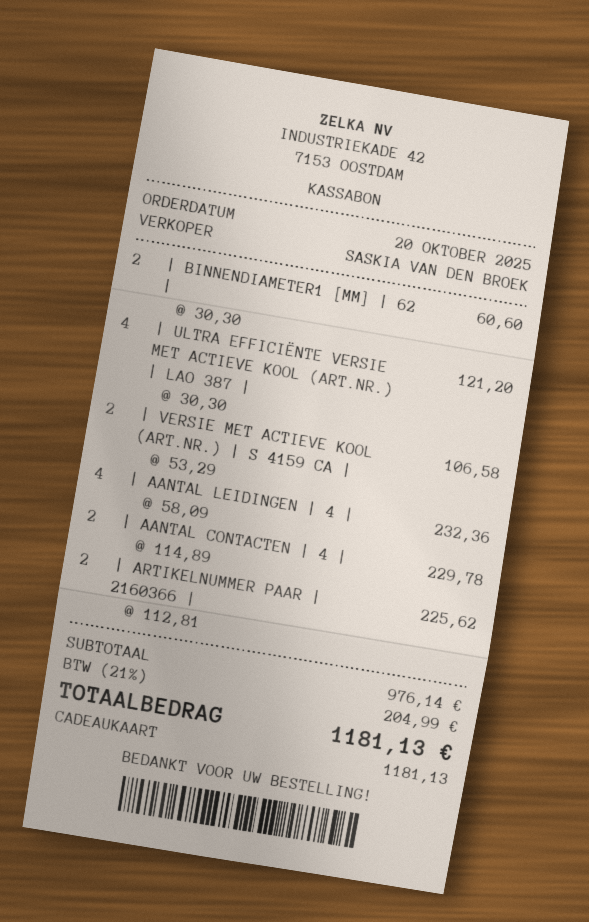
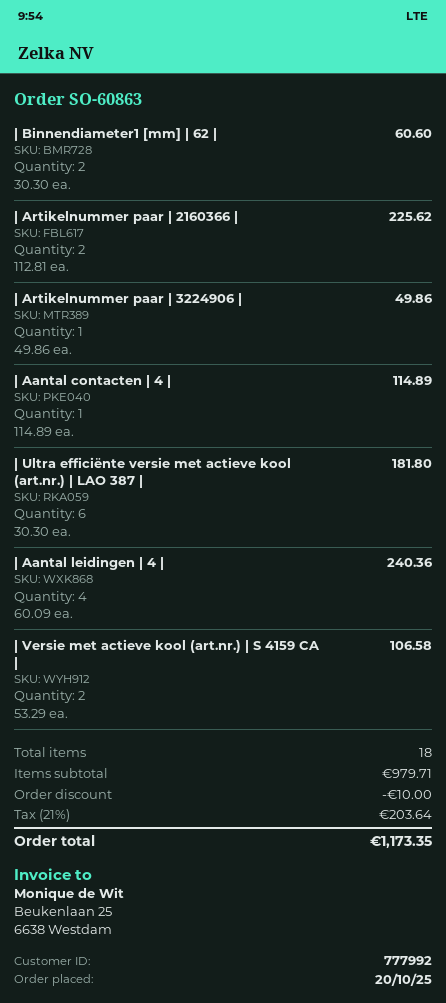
| ULTRA EFFICIËNTE VERSIE MET ACTIEVE KOOL (ART.NR.) | LAO 387 |: 4 x 30.30 = 121.20 -> 6 x 30.30 = 181.80
| AANTAL LEIDINGEN | 4 |: 4 x 58.09 = 232.36 -> 4 x 60.09 = 240.36
| AANTAL CONTACTEN | 4 |: 2 x 114.89 = 229.78 -> 1 x 114.89 = 114.89
| Artikelnummer paar | 3224906 |: none -> 1 x 49.86 = 49.86
subtotal: 976.14 -> 979.71
discount: none -> 10.00
tax: 21% = 204.99 -> 21% = 203.64
total: 1181.13 -> 1173.35

